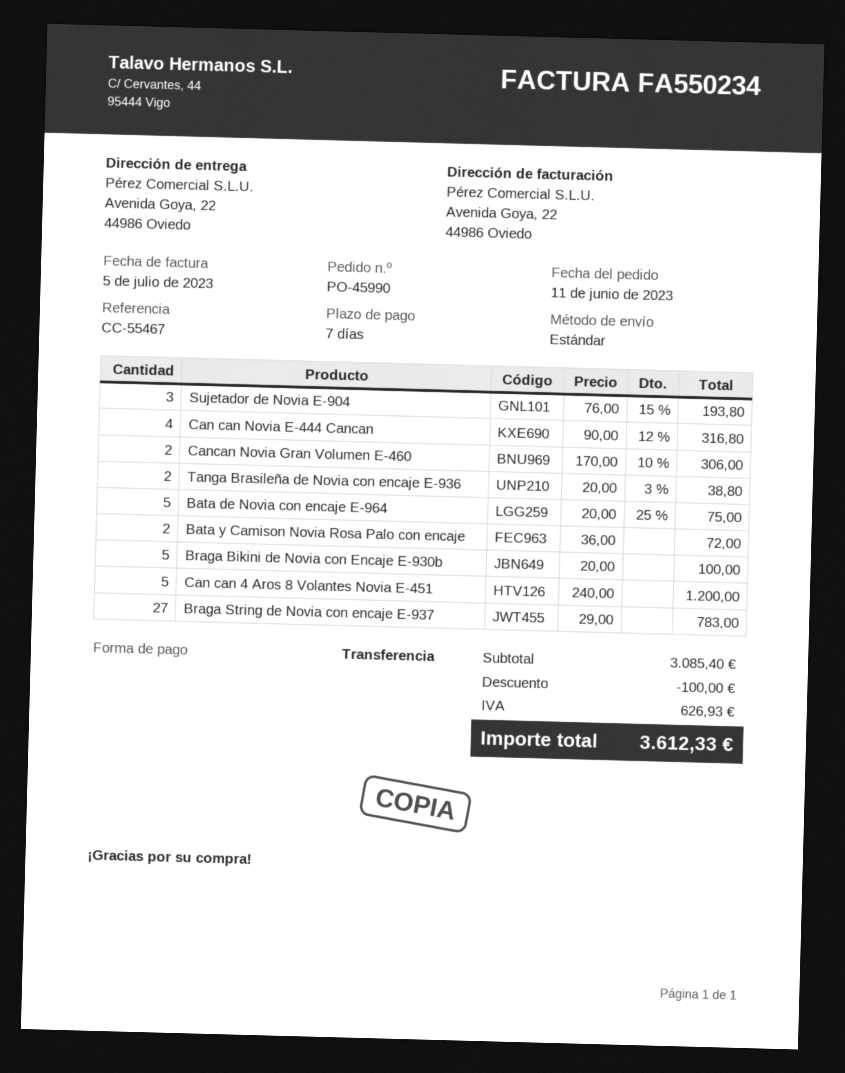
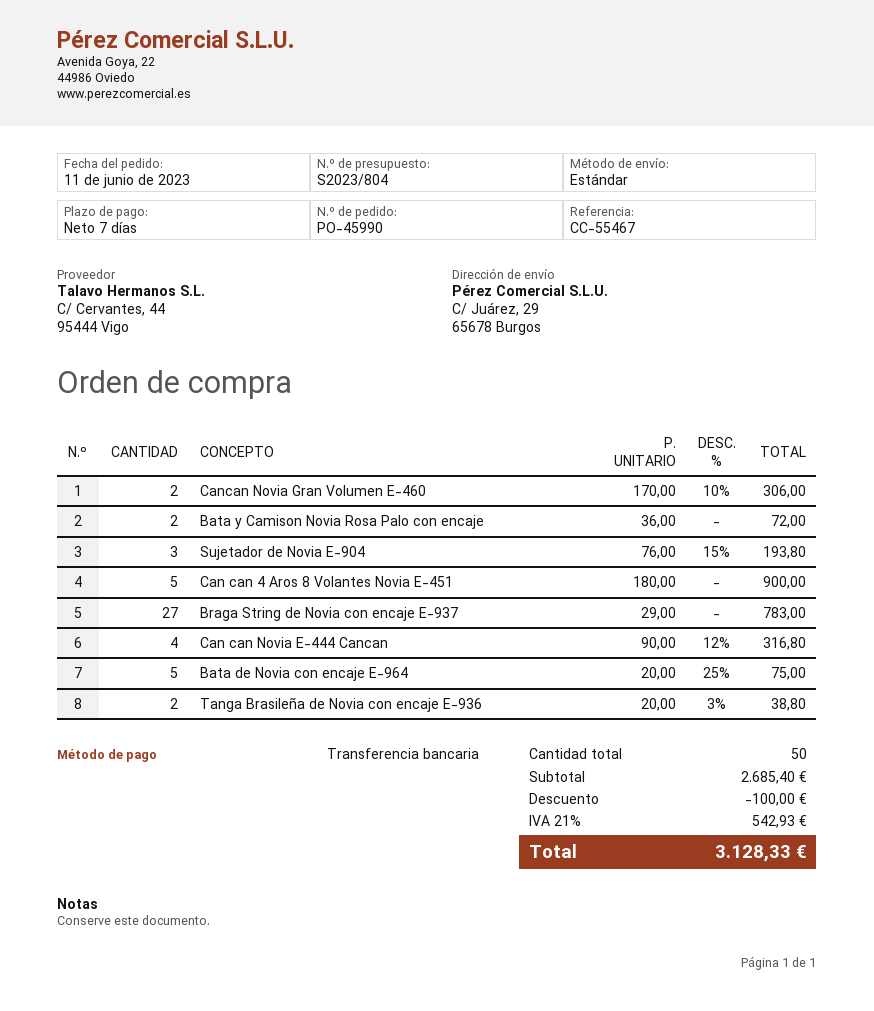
ship to: Avenida Goya, 22, 44986 Oviedo -> C/ Juárez, 29, 65678 Burgos
Braga Bikini de Novia con Encaje E-930b: 5 x 20.00 = 100.00 -> none
Can can 4 Aros 8 Volantes Novia E-451: 5 x 240.00 = 1200.00 -> 5 x 180.00 = 900.00
subtotal: 3085.40 -> 2685.40
tax: 626.93 -> 542.93
total: 3612.33 -> 3128.33

